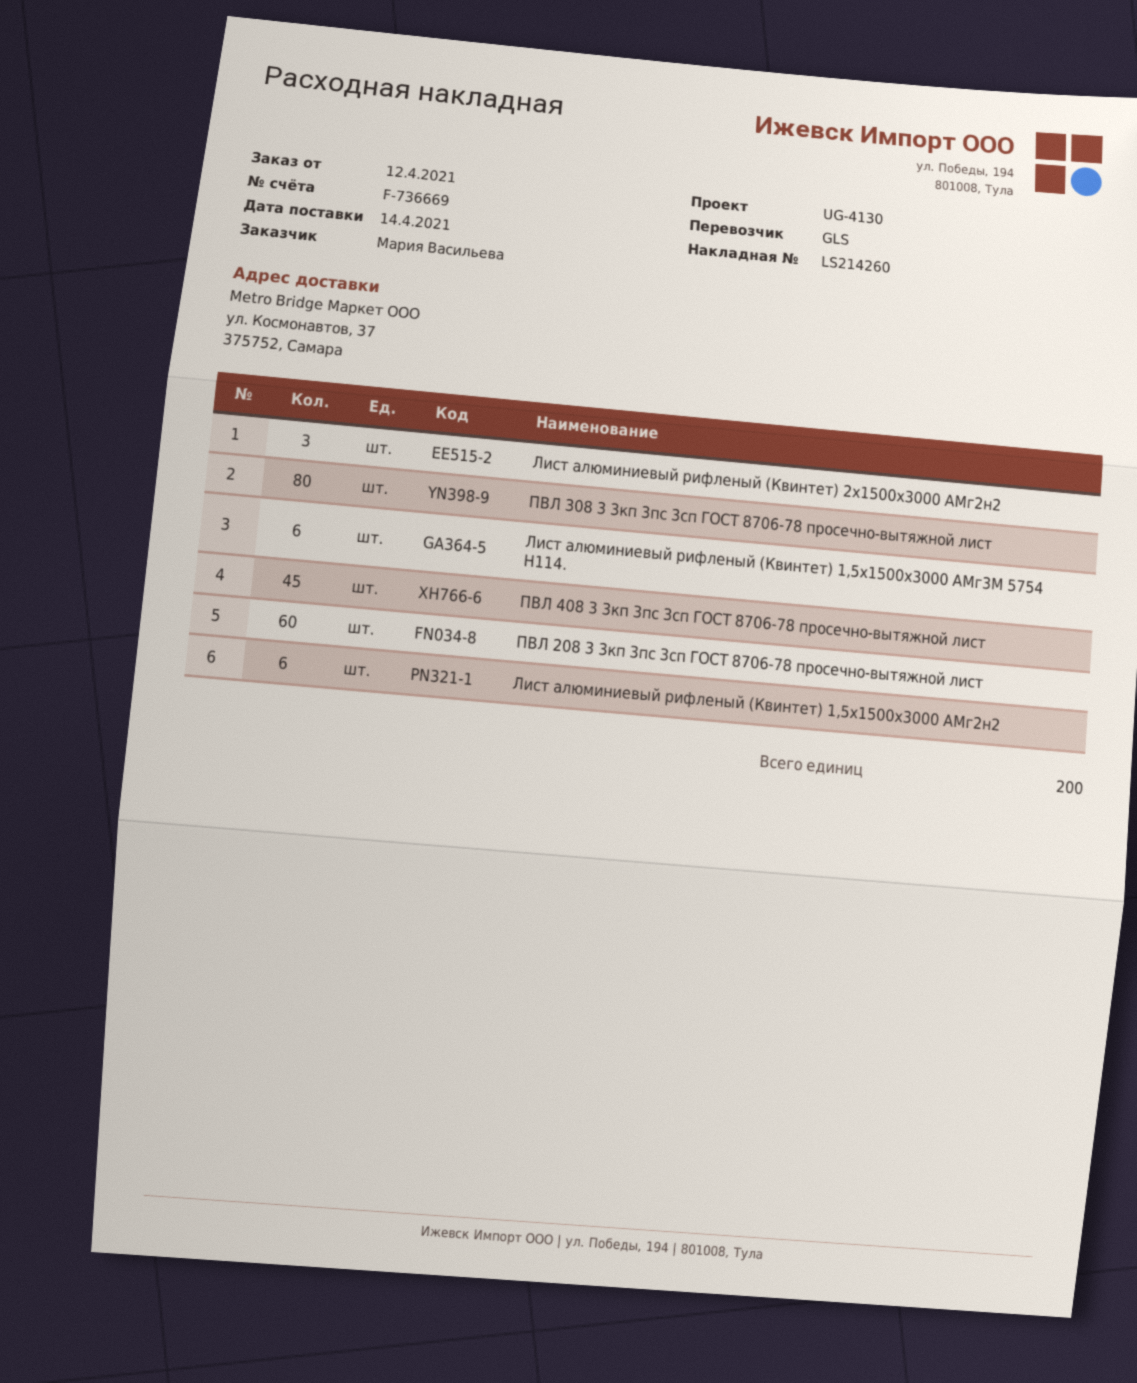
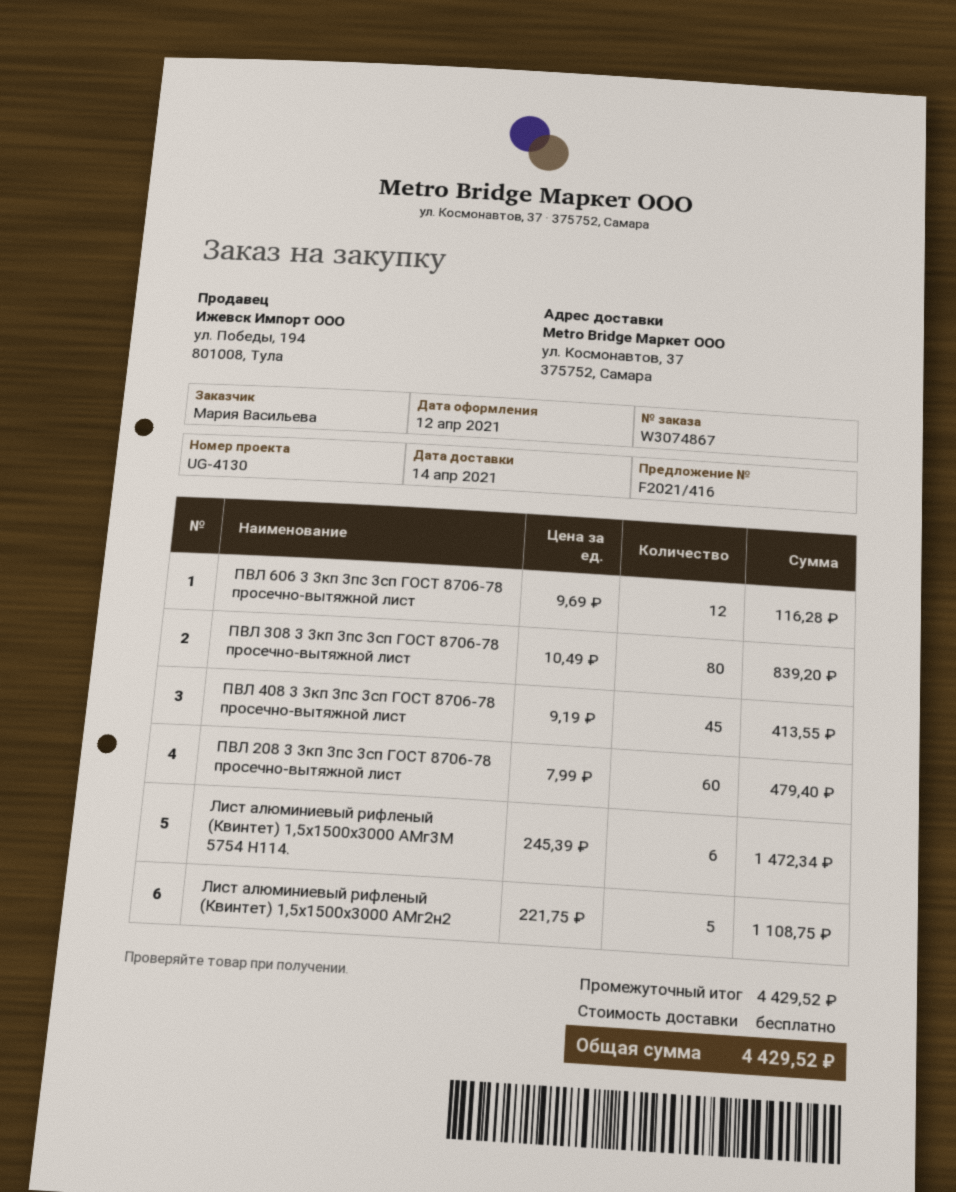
Лист алюминиевый рифленый (Квинтет) 2х1500х3000 АМг2н2: 3 -> none
Лист алюминиевый рифленый (Квинтет) 1,5х1500х3000 АМг2н2: 6 -> 5
ПВЛ 606 3 3кп 3пс 3сп ГОСТ 8706-78 просечно-вытяжной лист: none -> 12

